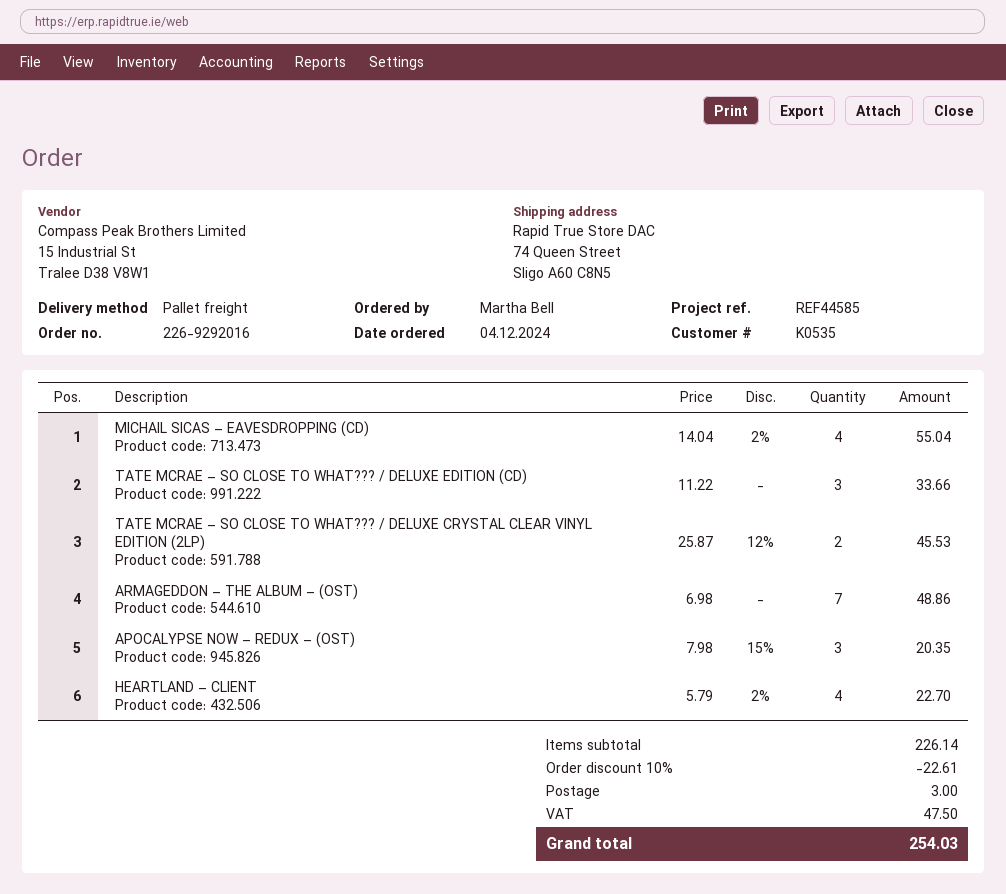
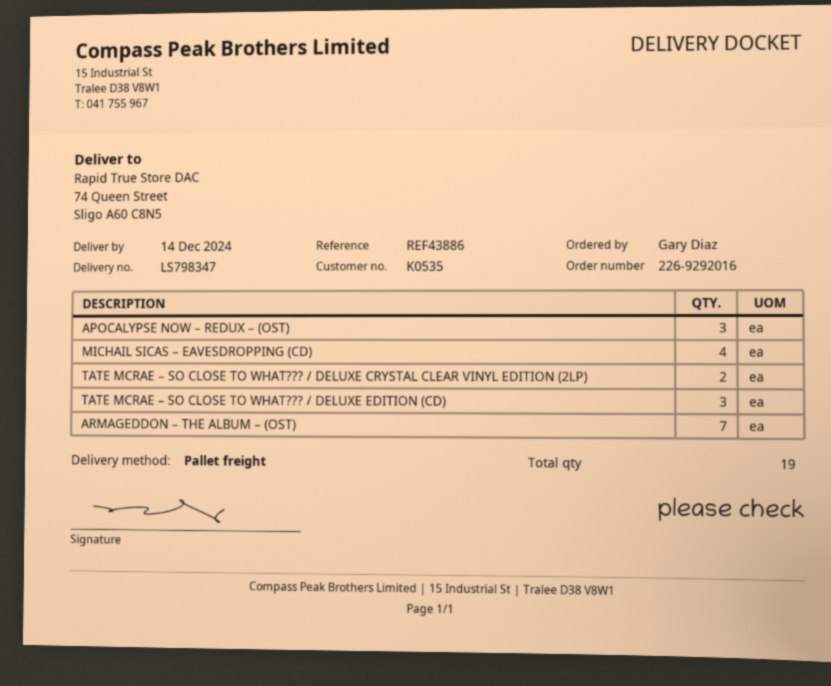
reference: REF44585 -> REF43886
ordered by: Martha Bell -> Gary Diaz
HEARTLAND – CLIENT: 4 -> none

